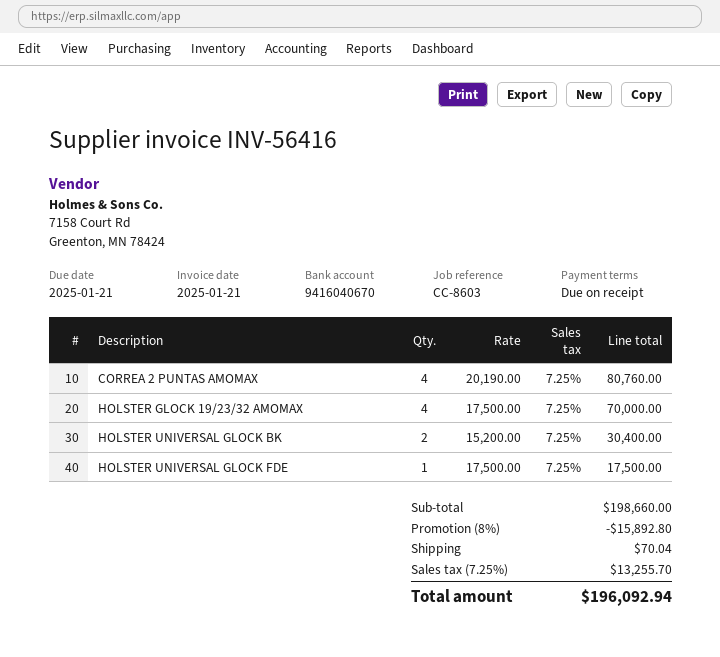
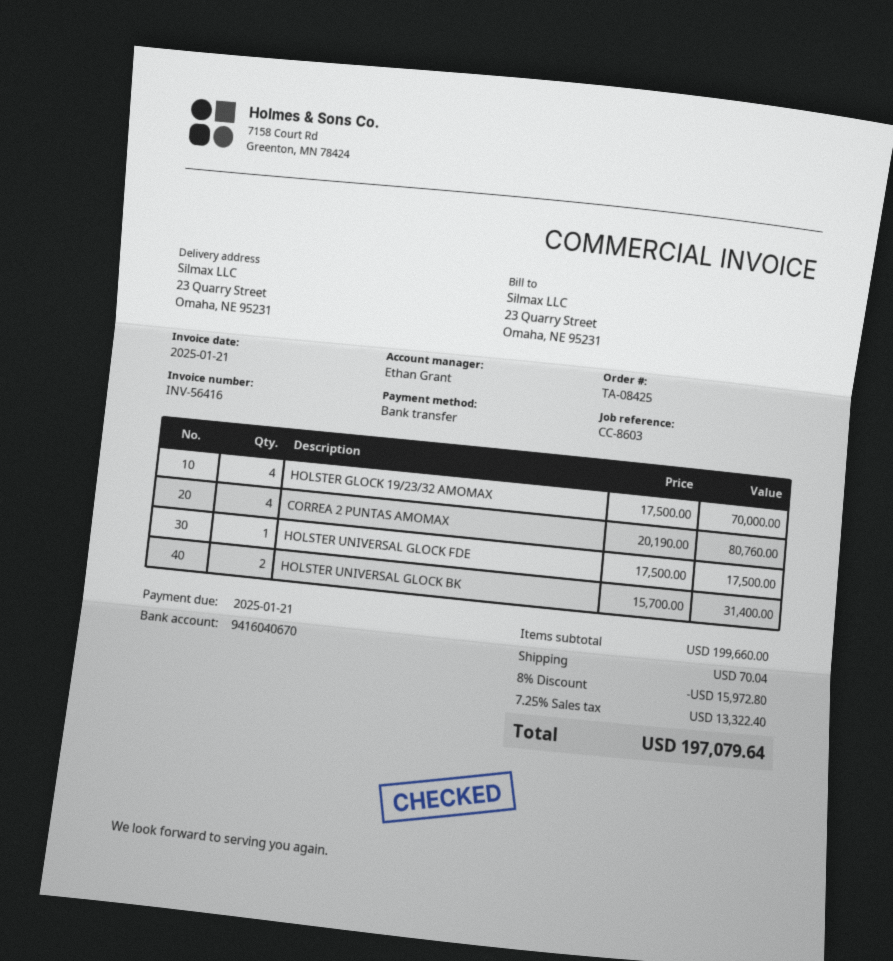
HOLSTER UNIVERSAL GLOCK BK: 2 x 15200.00 = 30400.00 -> 2 x 15700.00 = 31400.00
subtotal: 198660.00 -> 199660.00
discount: 8% = 15892.80 -> 8% = 15972.80
tax: 7.25% = 13255.70 -> 7.25% = 13322.40
total: 196092.94 -> 197079.64

